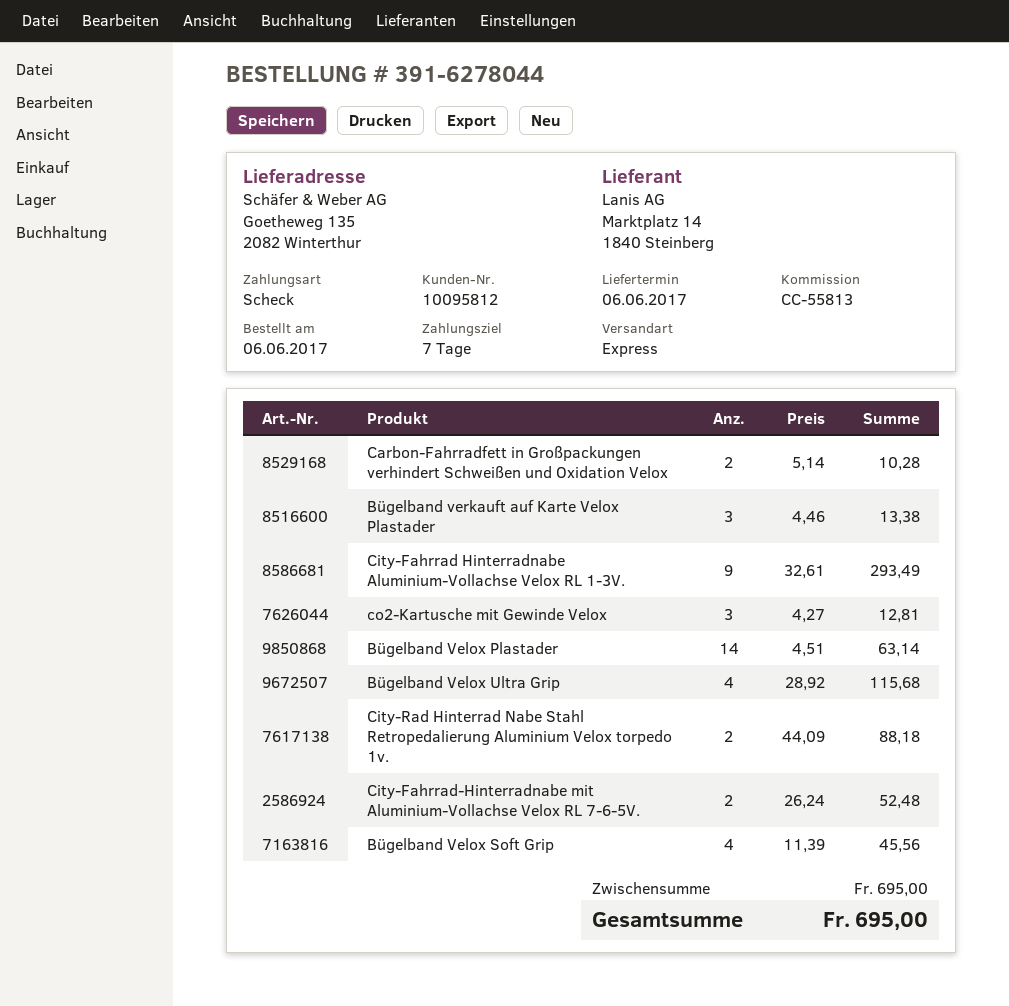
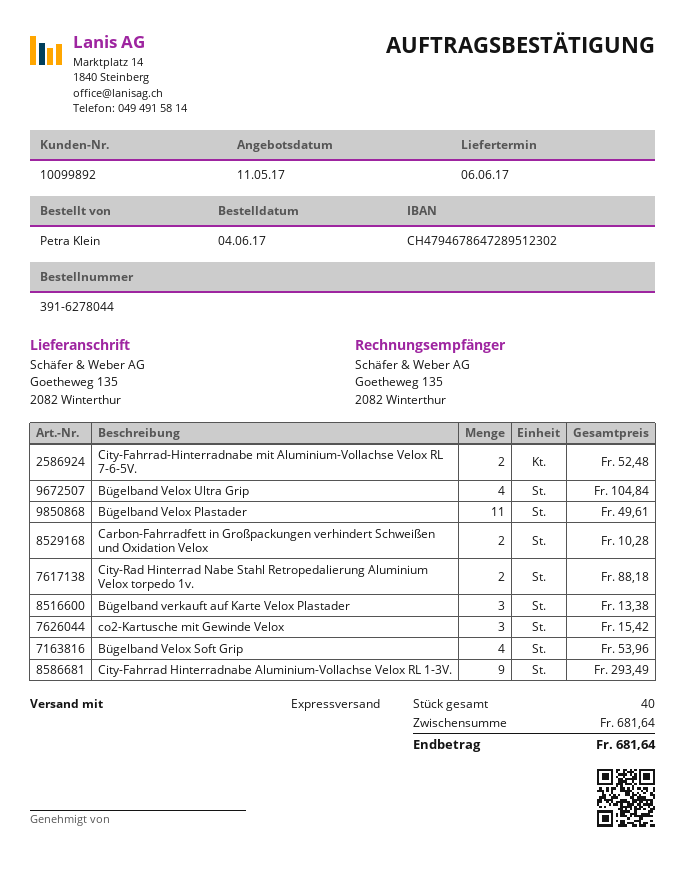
order date: 2017-06-06 -> 2017-06-04
customer number: 10095812 -> 10099892
co2-Kartusche mit Gewinde Velox: 3 for 12.81 -> 3 for 15.42
Bügelband Velox Plastader: 14 for 63.14 -> 11 for 49.61
Bügelband Velox Ultra Grip: 4 for 115.68 -> 4 for 104.84
Bügelband Velox Soft Grip: 4 for 45.56 -> 4 for 53.96
subtotal: 695.00 -> 681.64
total: 695.00 -> 681.64

